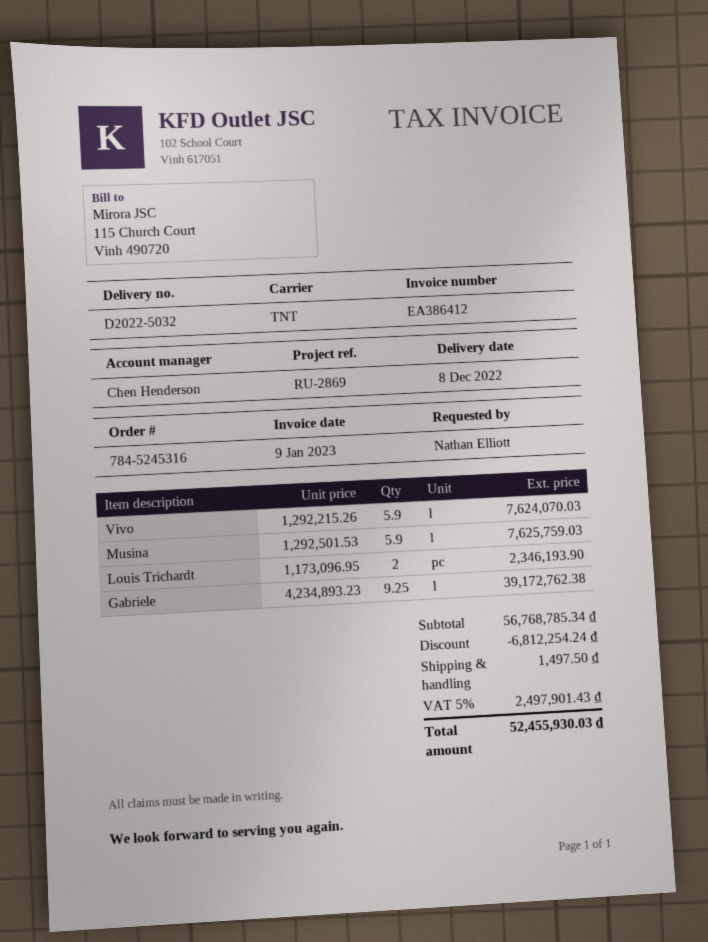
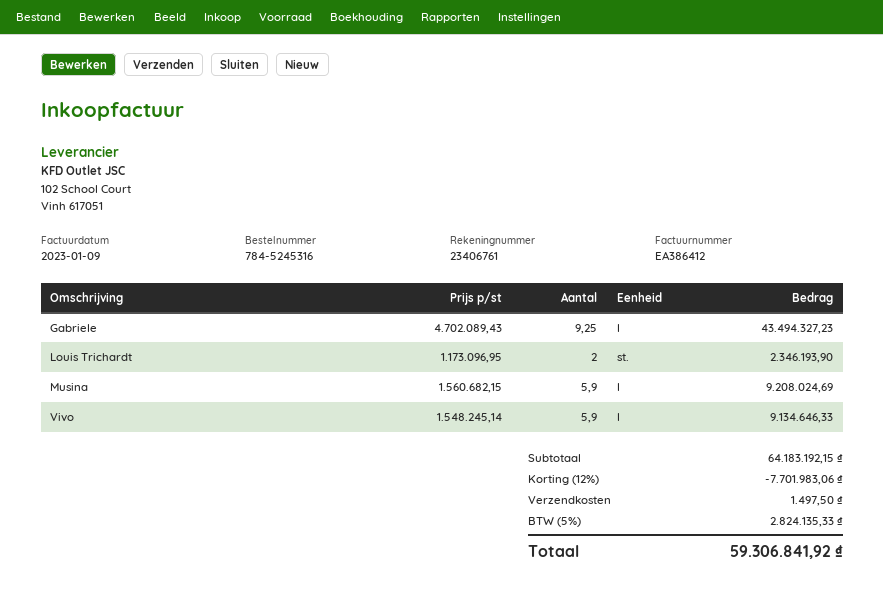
Vivo: 5.9 x 1292215.26 = 7624070.03 -> 5.9 x 1548245.14 = 9134646.33
Musina: 5.9 x 1292501.53 = 7625759.03 -> 5.9 x 1560682.15 = 9208024.69
Gabriele: 9.25 x 4234893.23 = 39172762.38 -> 9.25 x 4702089.43 = 43494327.23
subtotal: 56768785.34 -> 64183192.15
discount: 6812254.24 -> 7701983.06
tax: 5% = 2497901.43 -> 5% = 2824135.33
total: 52455930.03 -> 59306841.92

